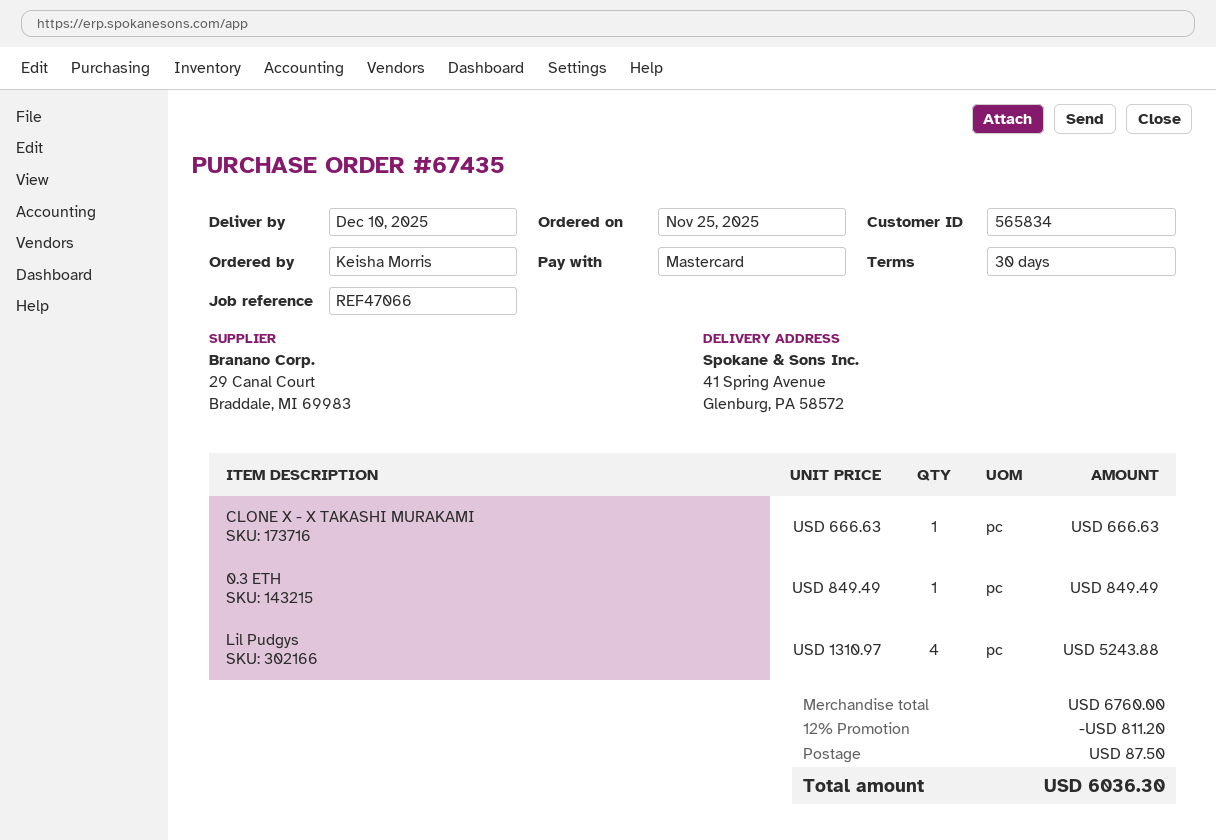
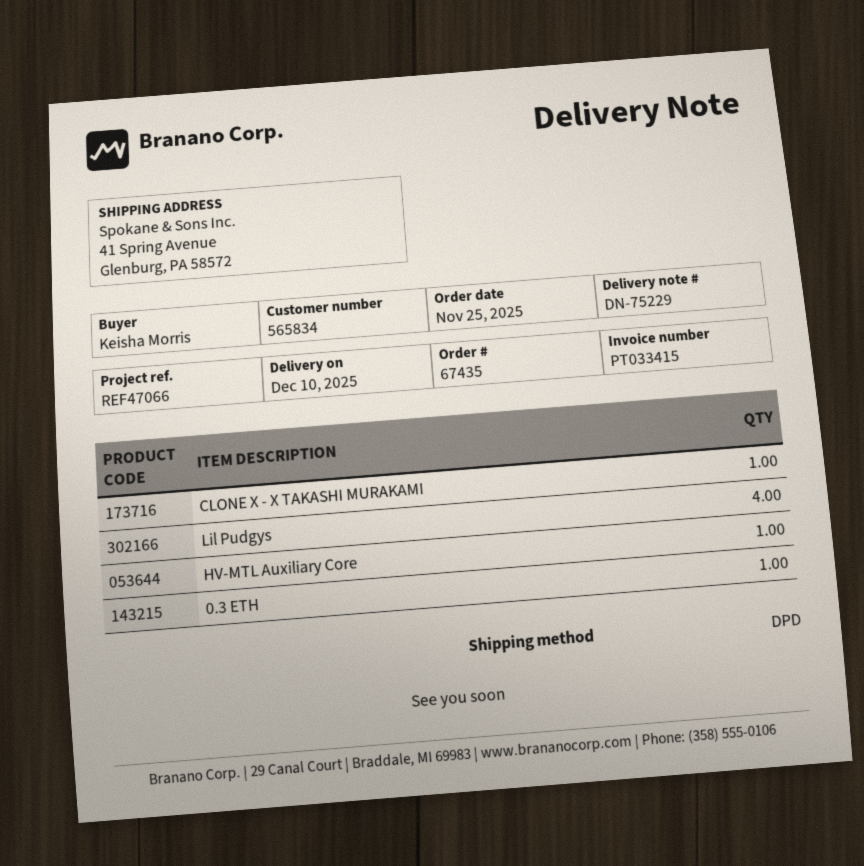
HV-MTL Auxiliary Core: none -> 1

